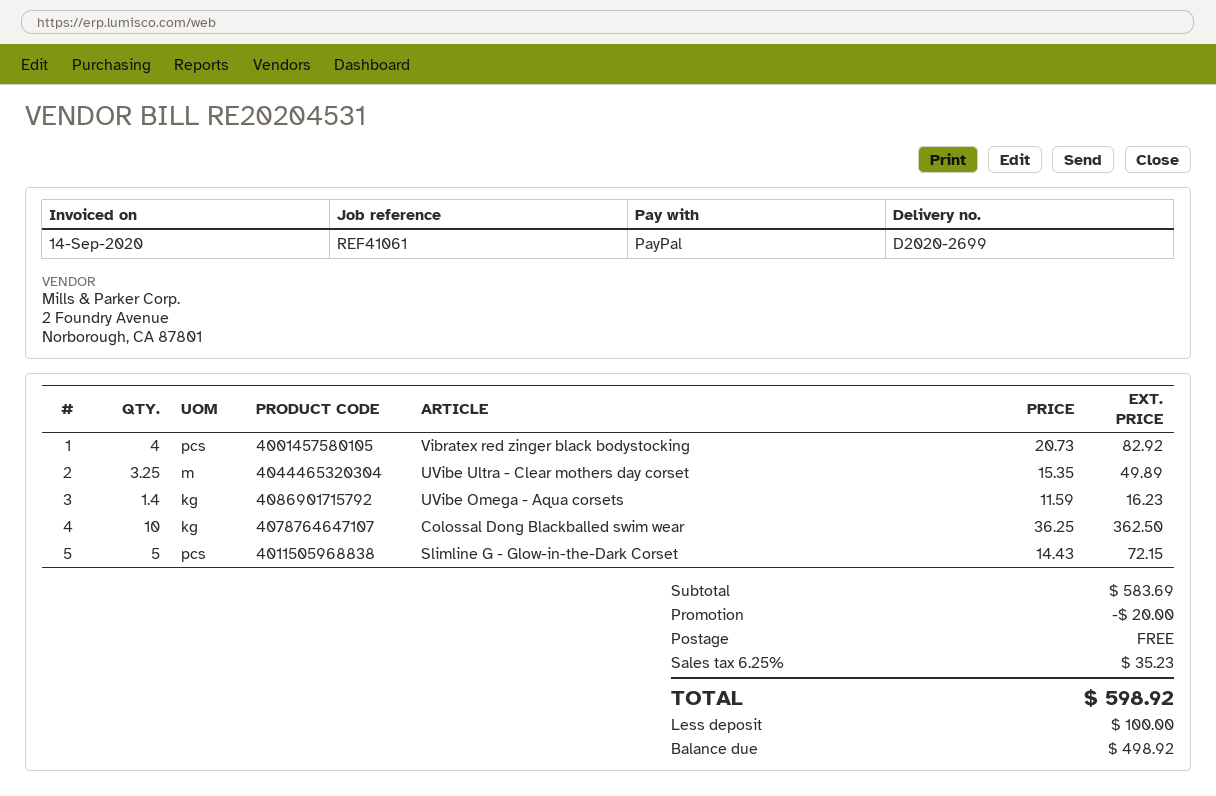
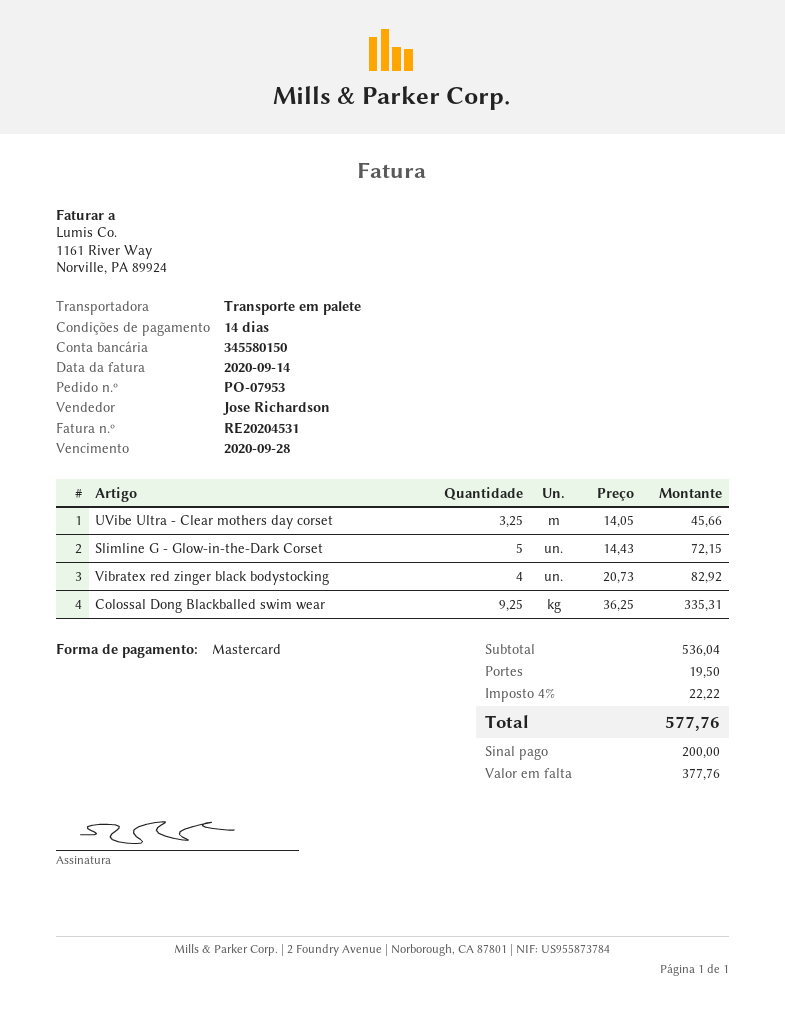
payment method: PayPal -> Mastercard
UVibe Ultra - Clear mothers day corset: 3.25 x 15.35 = 49.89 -> 3.25 x 14.05 = 45.66
UVibe Omega - Aqua corsets: 1.4 x 11.59 = 16.23 -> none
Colossal Dong Blackballed swim wear: 10 x 36.25 = 362.50 -> 9.25 x 36.25 = 335.31
subtotal: 583.69 -> 536.04
discount: 20.00 -> none
shipping: 0.00 -> 19.50
tax: 6.25% = 35.23 -> 4% = 22.22
total: 598.92 -> 577.76
deposit: 100.00 -> 200.00
balance: 498.92 -> 377.76

